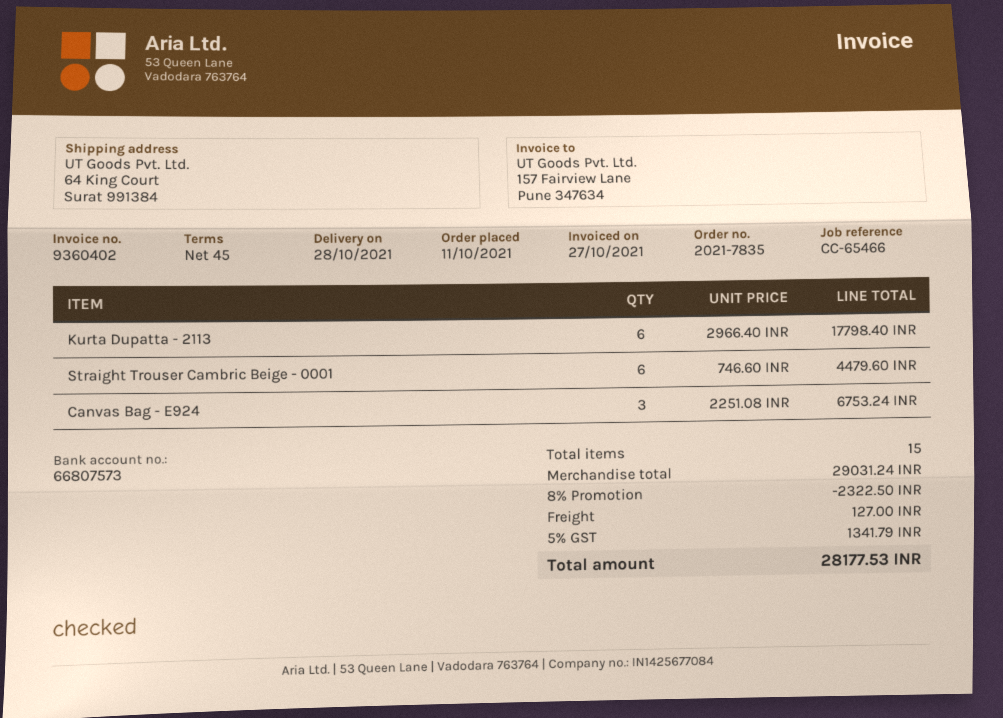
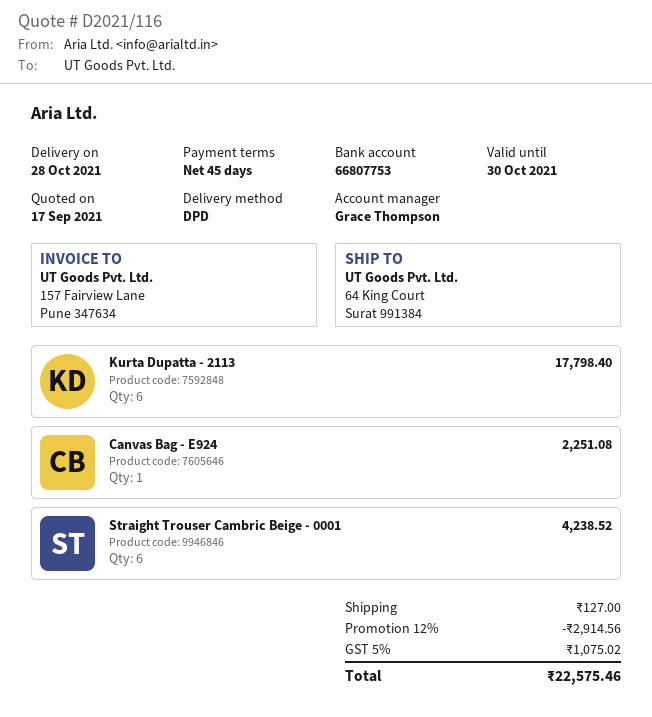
bank account: 66807573 -> 66807753
Straight Trouser Cambric Beige - 0001: 6 for 4479.60 -> 6 for 4238.52
Canvas Bag - E924: 3 for 6753.24 -> 1 for 2251.08
discount: 8% = 2322.50 -> 12% = 2914.56
tax: 5% = 1341.79 -> 5% = 1075.02
total: 28177.53 -> 22575.46

